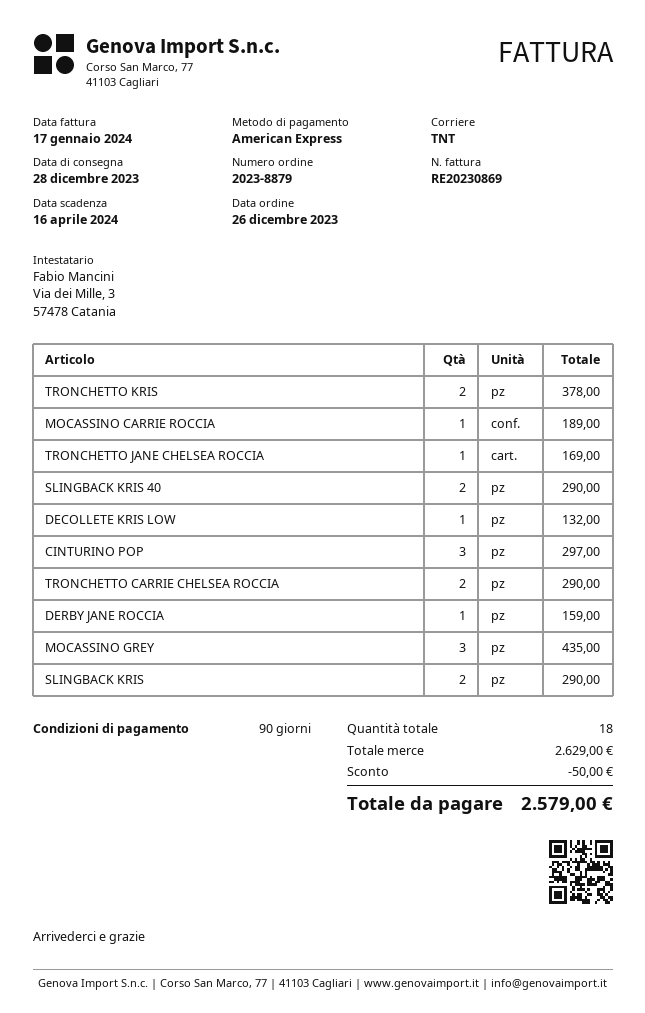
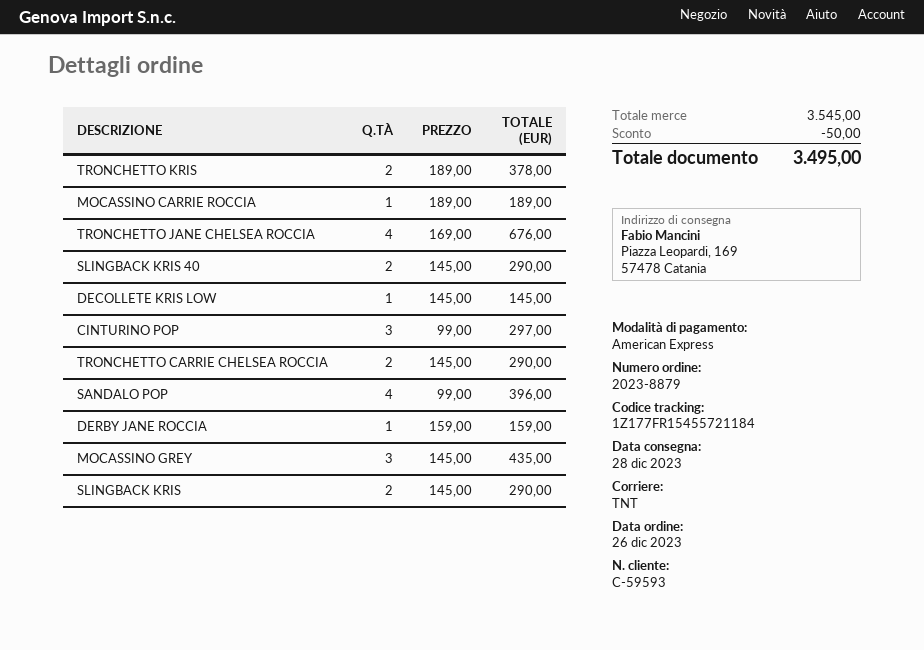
TRONCHETTO JANE CHELSEA ROCCIA: 1 for 169.00 -> 4 for 676.00
DECOLLETE KRIS LOW: 1 for 132.00 -> 1 for 145.00
SANDALO POP: none -> 4 for 396.00
subtotal: 2629.00 -> 3545.00
total: 2579.00 -> 3495.00

